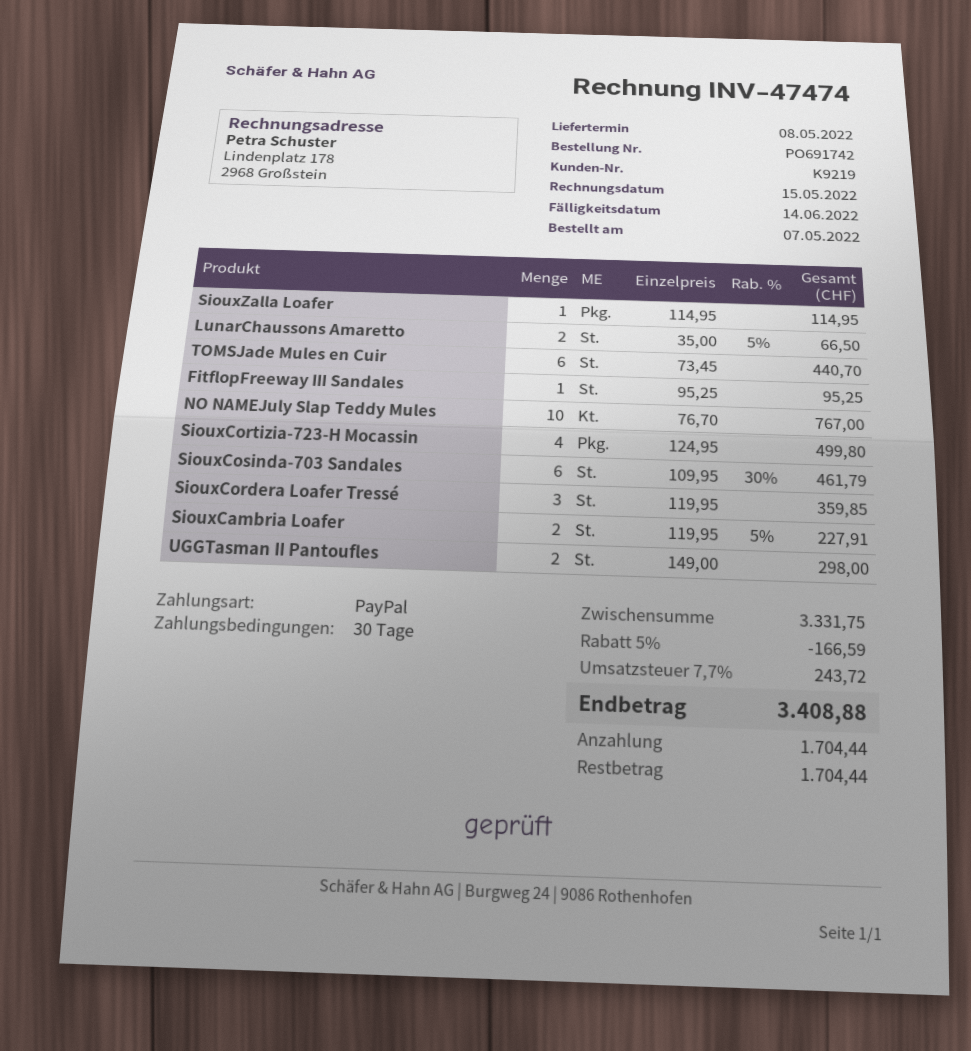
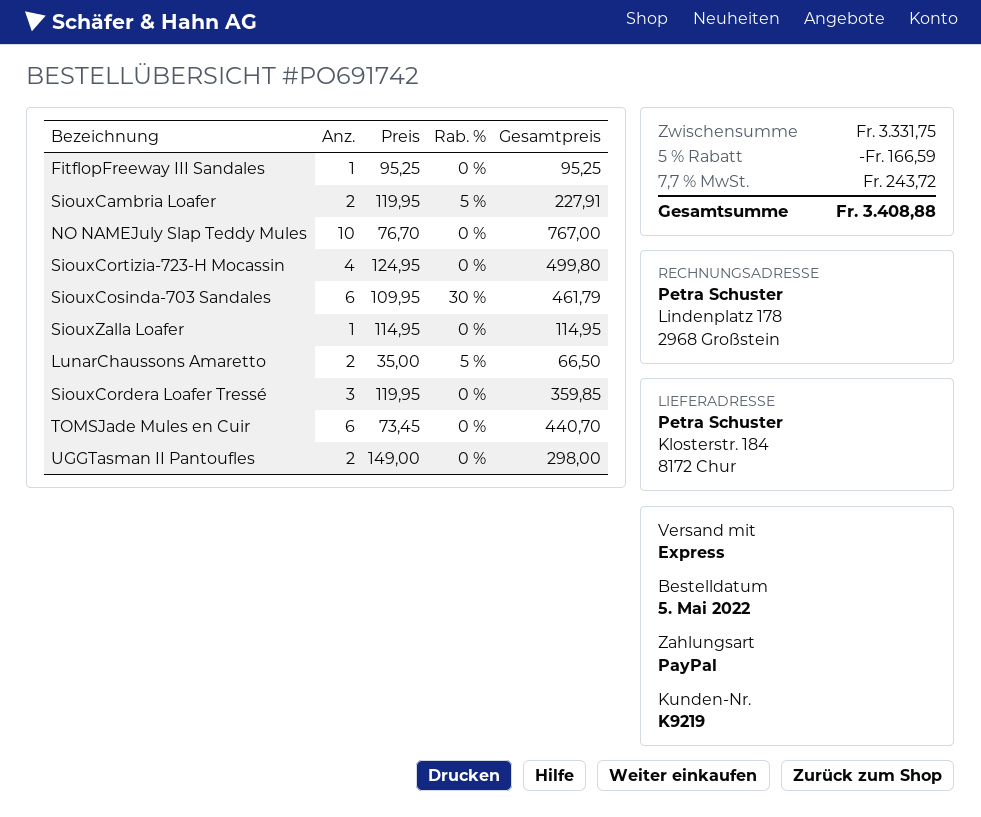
order date: 2022-05-07 -> 2022-05-05

